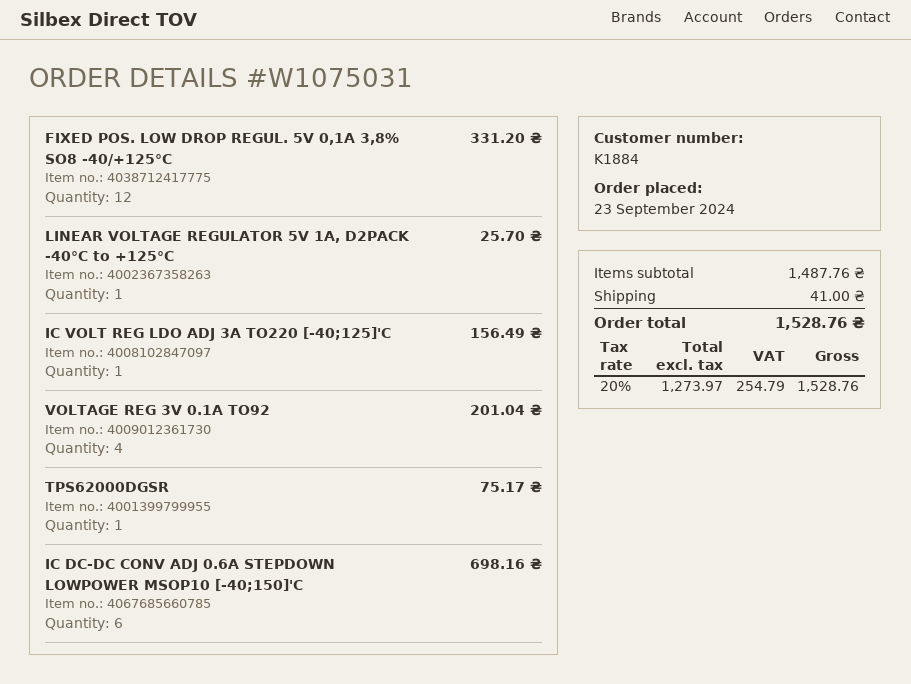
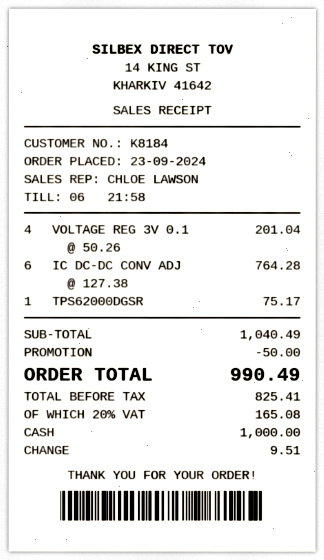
customer number: K1884 -> K8184
FIXED POS. LOW DROP REGUL. 5V 0,1A 3,8% SO8 -40/+125°C: 12 for 331.20 -> none
LINEAR VOLTAGE REGULATOR 5V 1A, D2PACK -40°C to +125°C: 1 for 25.70 -> none
IC VOLT REG LDO ADJ 3A TO220 [-40;125]'C: 1 for 156.49 -> none
IC DC-DC CONV ADJ 0.6A STEPDOWN LOWPOWER MSOP10 [-40;150]'C: 6 for 698.16 -> 6 for 764.28
subtotal: 1487.76 -> 1040.49
discount: none -> 50.00
shipping: 41.00 -> none
net: 1273.97 -> 825.41
tax: 20% = 254.79 -> 20% = 165.08
total: 1528.76 -> 990.49

